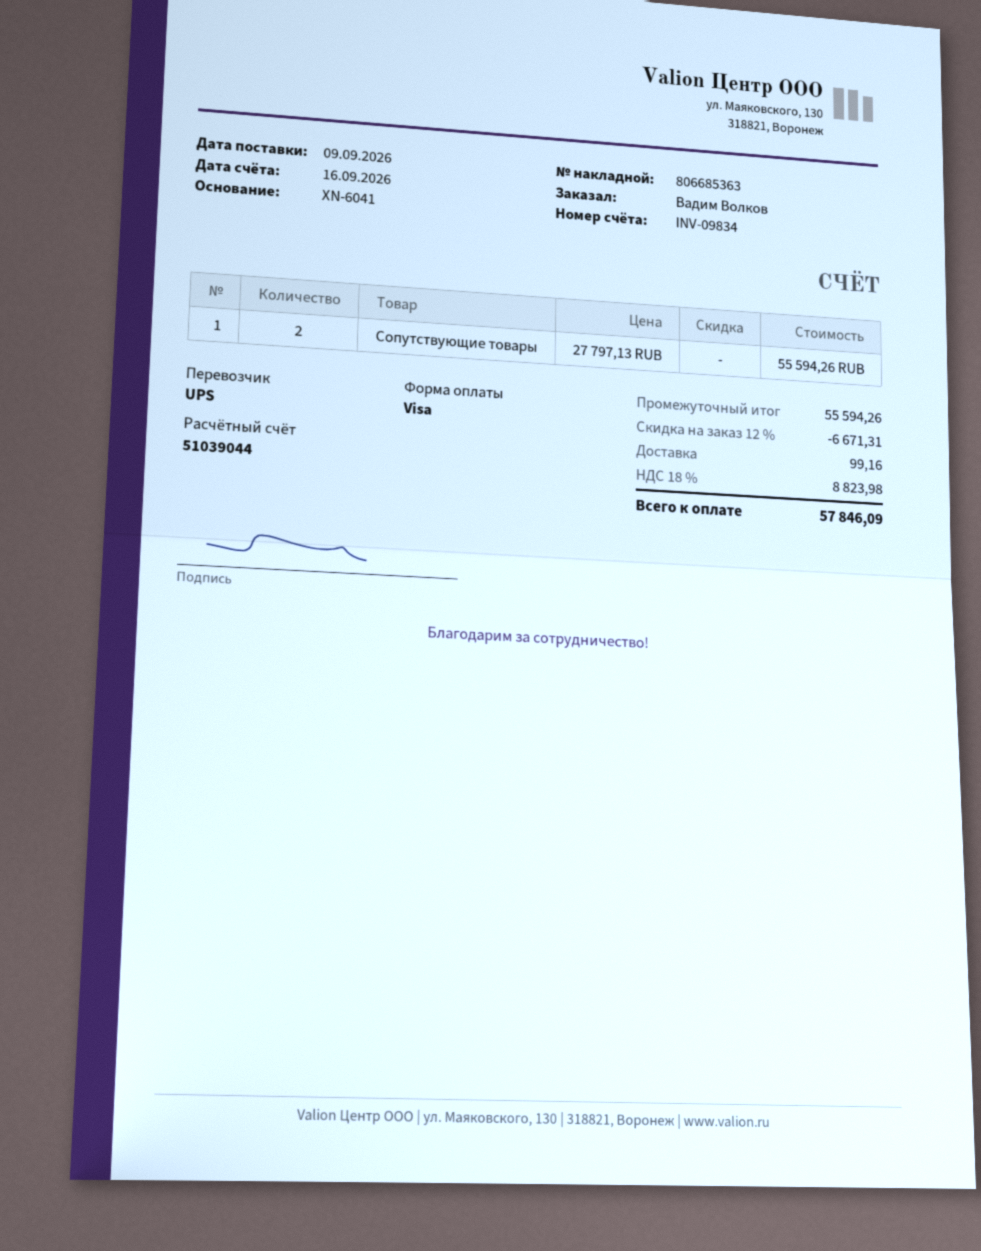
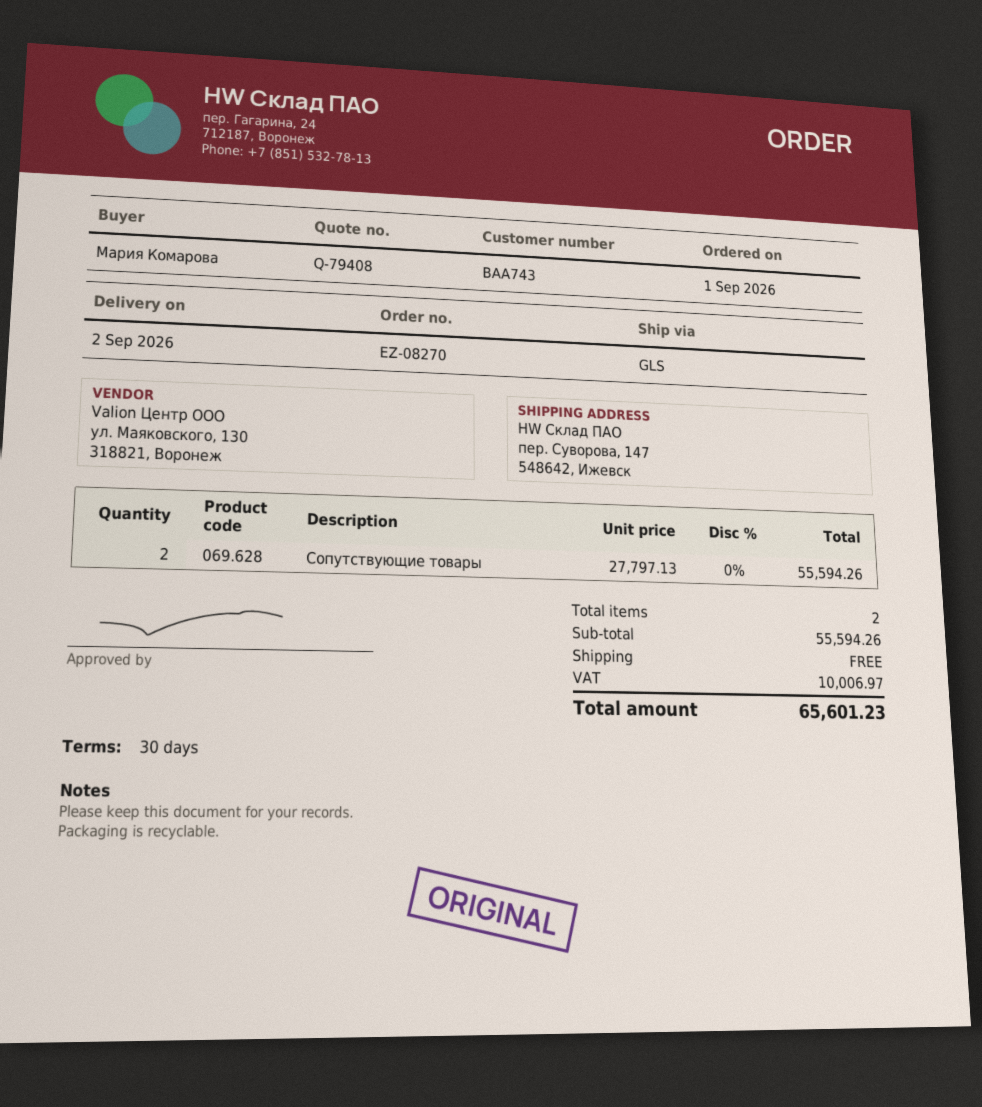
delivery date: 2026-09-09 -> 2026-09-02
ordered by: Вадим Волков -> Мария Комарова
shipping method: UPS -> GLS
discount: 12% = 6671.31 -> none
shipping: 99.16 -> 0.00
tax: 8823.98 -> 10006.97
total: 57846.09 -> 65601.23

